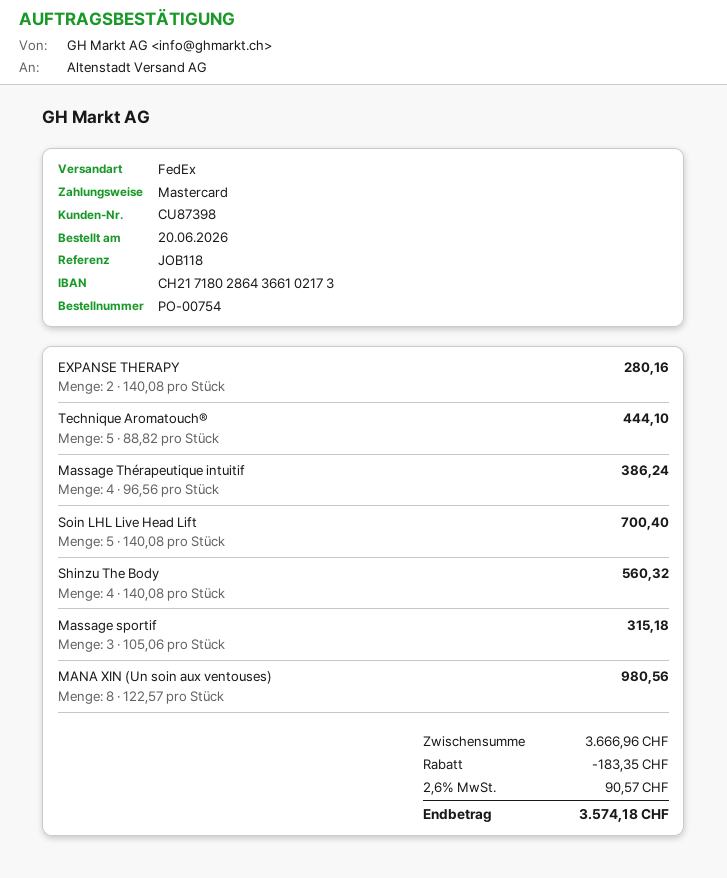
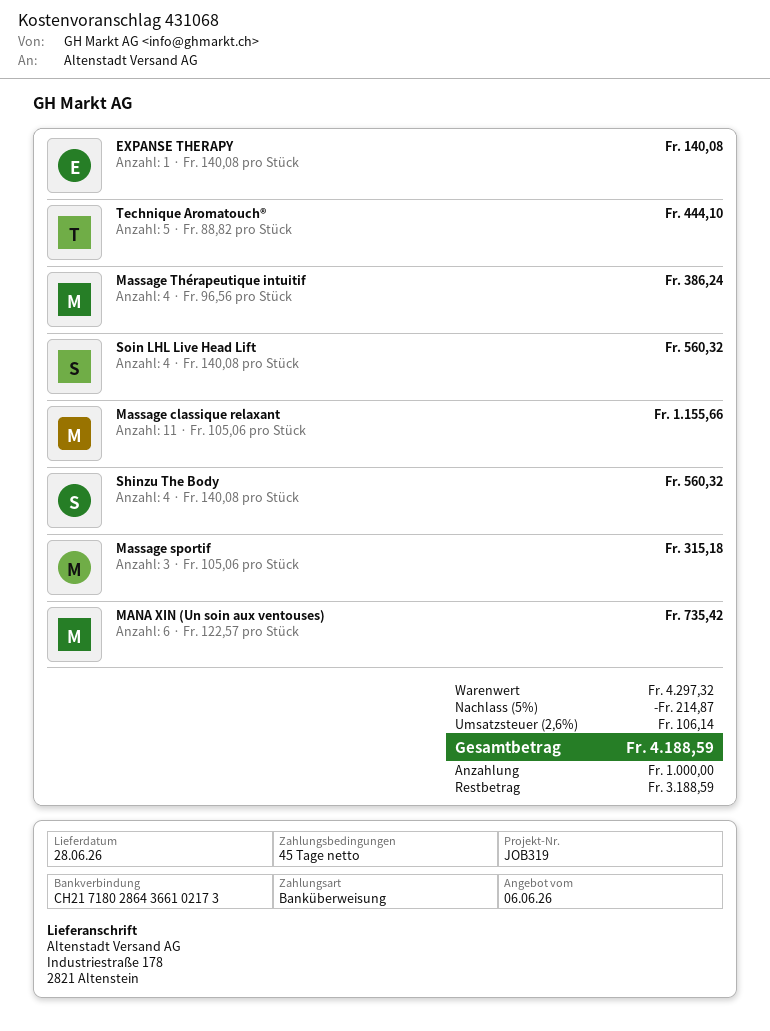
reference: JOB118 -> JOB319
payment method: Mastercard -> bank transfer
EXPANSE THERAPY: 2 x 140.08 = 280.16 -> 1 x 140.08 = 140.08
Soin LHL Live Head Lift: 5 x 140.08 = 700.40 -> 4 x 140.08 = 560.32
MANA XIN (Un soin aux ventouses): 8 x 122.57 = 980.56 -> 6 x 122.57 = 735.42
Massage classique relaxant: none -> 11 x 105.06 = 1155.66
subtotal: 3666.96 -> 4297.32
discount: 183.35 -> 214.87
tax: 2.6% = 90.57 -> 2.6% = 106.14
total: 3574.18 -> 4188.59

